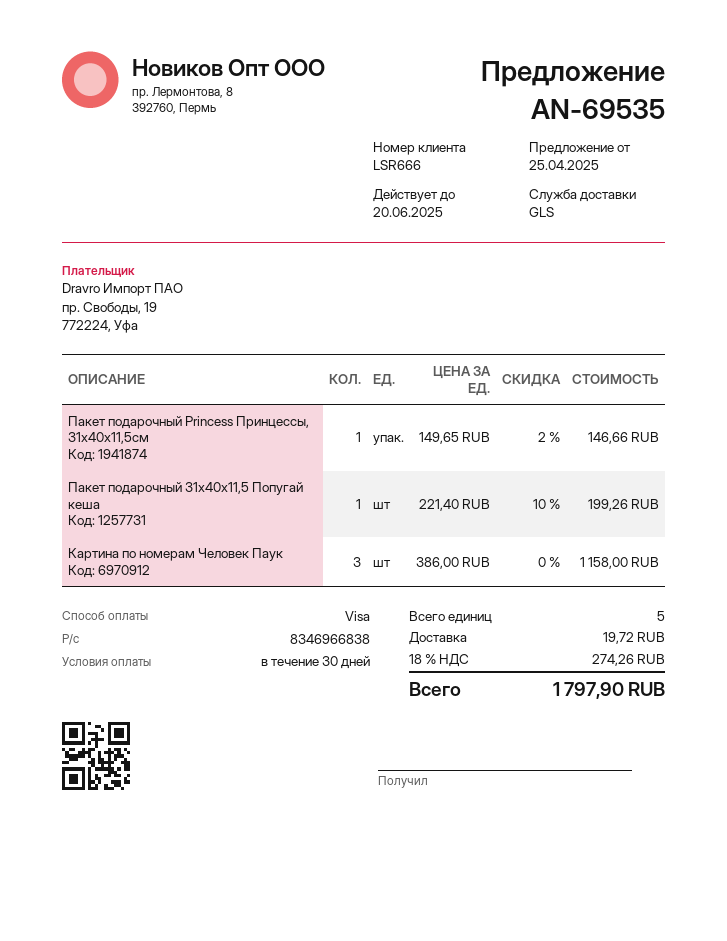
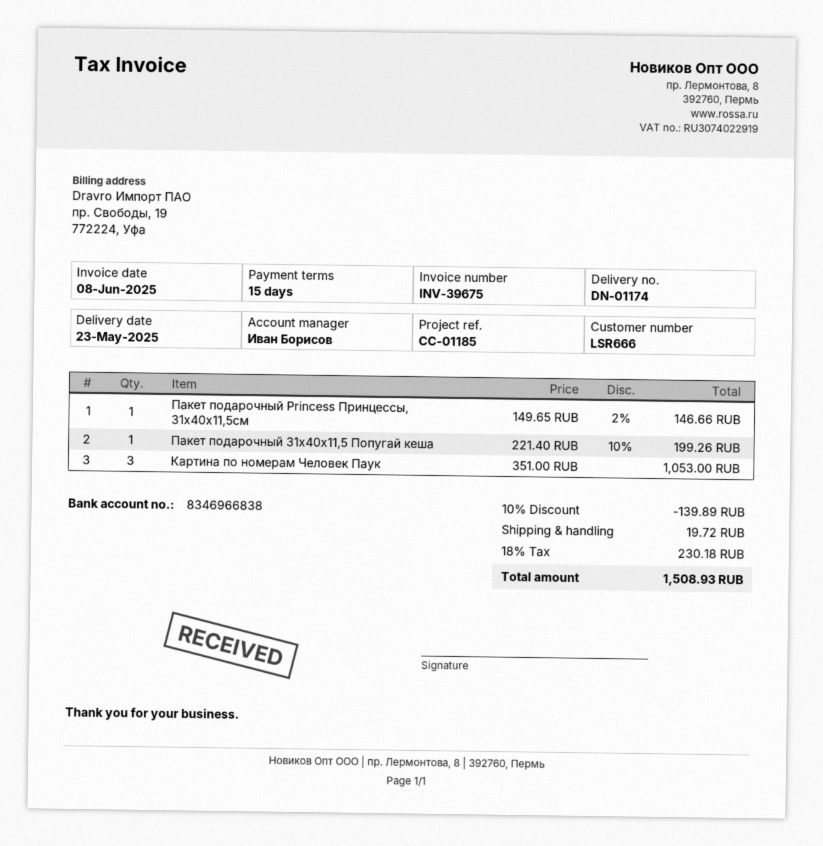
payment terms: 30 days -> 15 days
Картина по номерам Человек Паук: 3 x 386.00 = 1158.00 -> 3 x 351.00 = 1053.00
discount: none -> 10% = 139.89
tax: 18% = 274.26 -> 18% = 230.18
total: 1797.90 -> 1508.93

